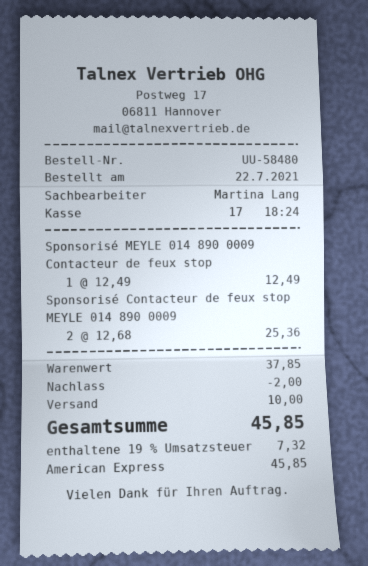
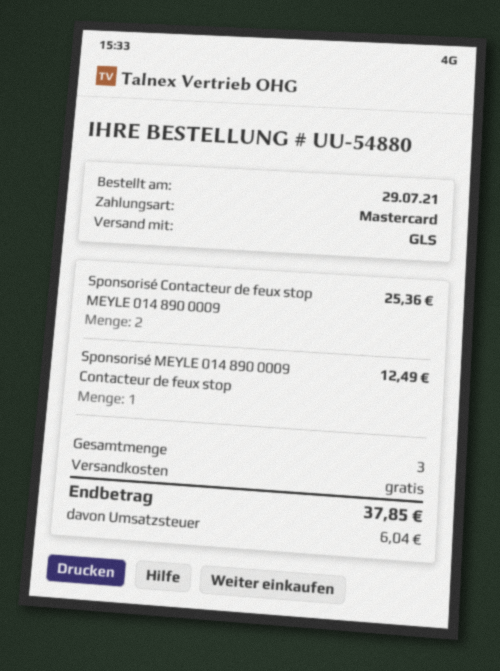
order number: UU-58480 -> UU-54880
order date: 2021-07-22 -> 2021-07-29
payment method: American Express -> Mastercard
discount: 2.00 -> none
shipping: 10.00 -> 0.00
tax: 7.32 -> 6.04
total: 45.85 -> 37.85

